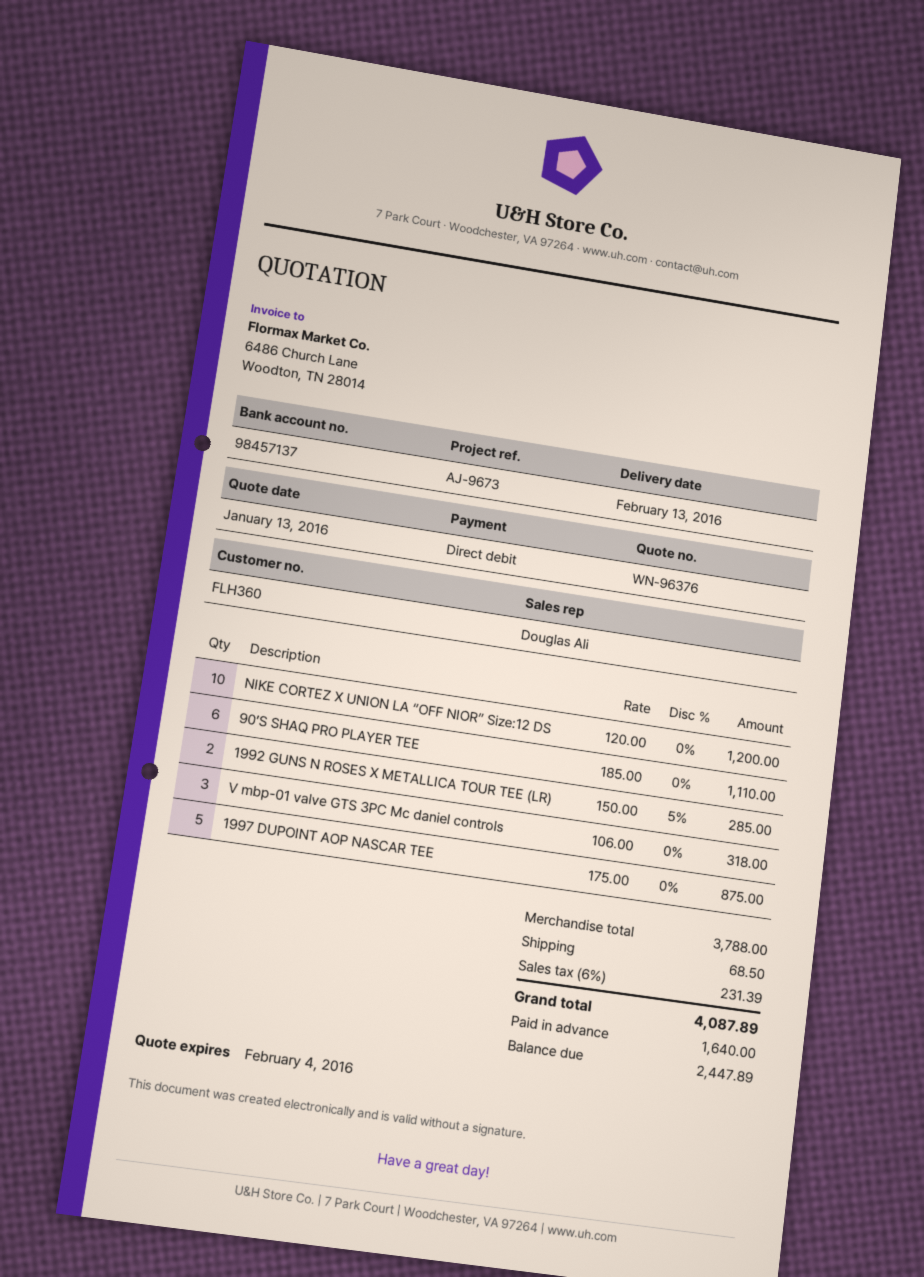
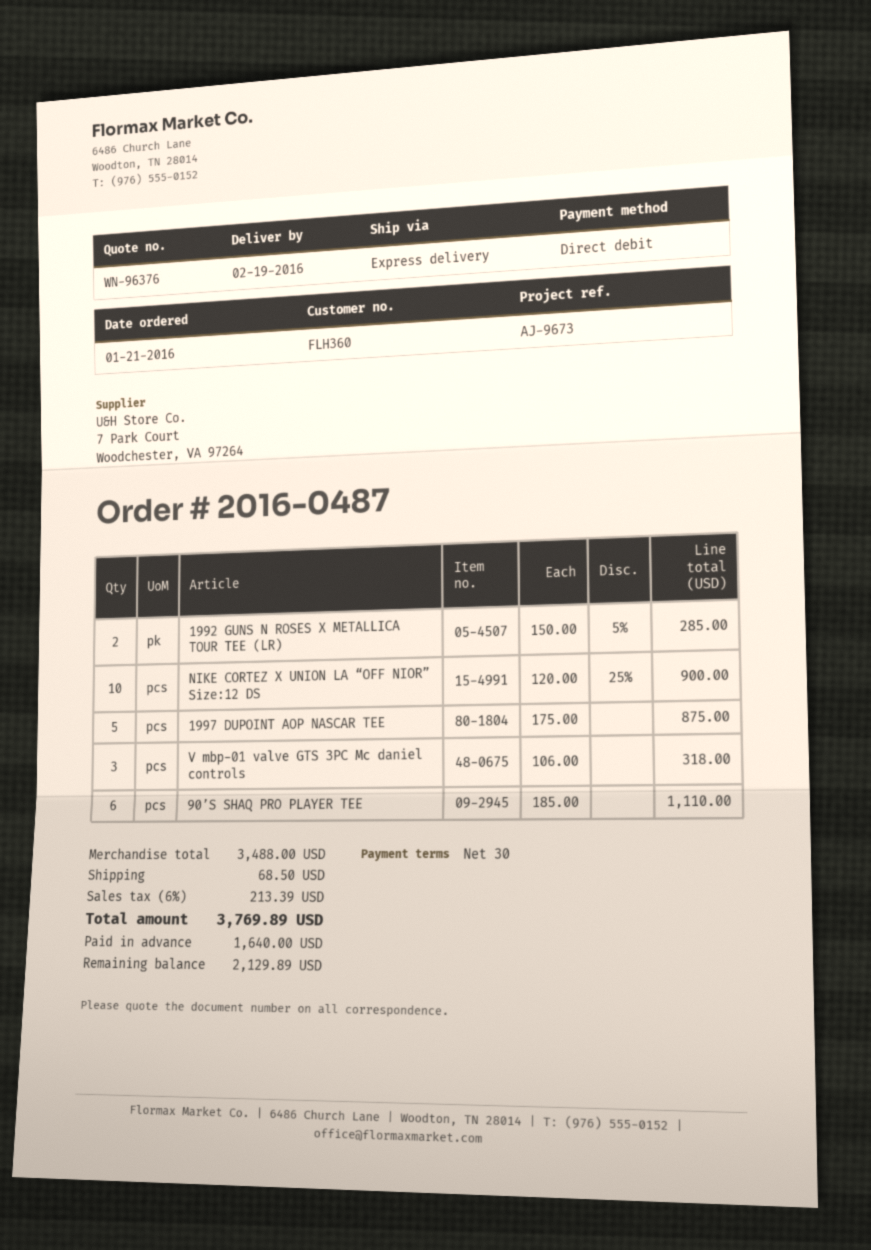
delivery date: 2016-02-13 -> 2016-02-19
NIKE CORTEZ X UNION LA “OFF NIOR” Size:12 DS: 10 x 120.00 = 1200.00 -> 10 x 120.00 - 25% = 900.00
subtotal: 3788.00 -> 3488.00
tax: 6% = 231.39 -> 6% = 213.39
total: 4087.89 -> 3769.89
balance: 2447.89 -> 2129.89

